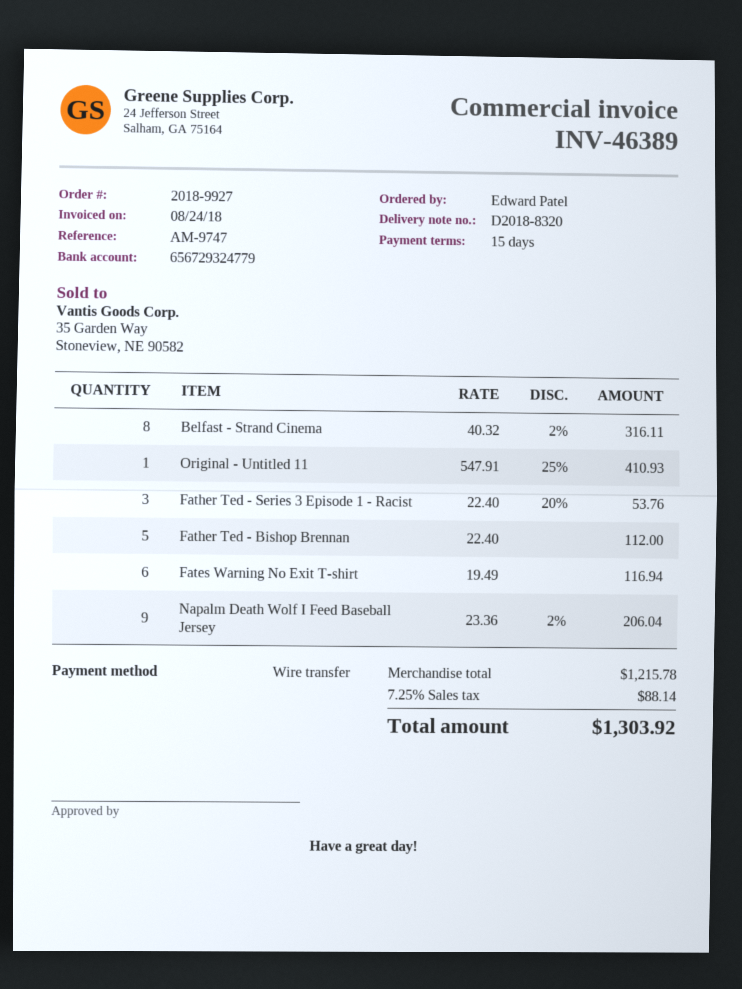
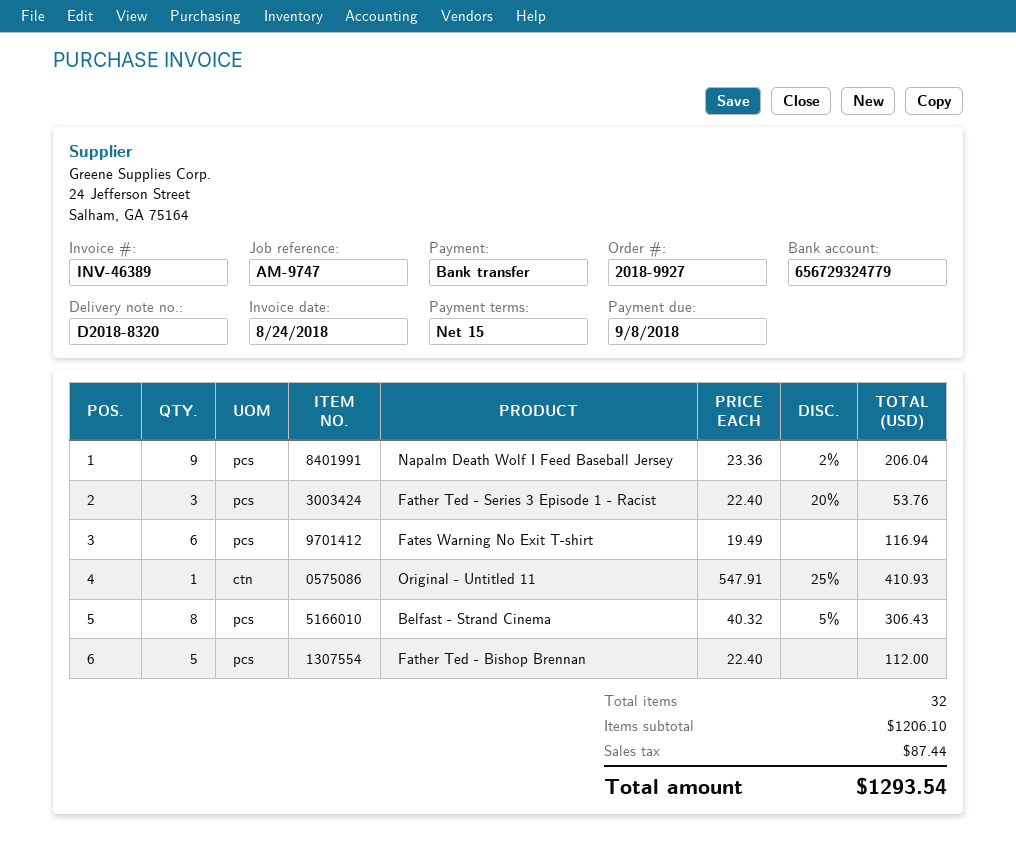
Belfast - Strand Cinema: 8 x 40.32 - 2% = 316.11 -> 8 x 40.32 - 5% = 306.43
subtotal: 1215.78 -> 1206.10
tax: 88.14 -> 87.44
total: 1303.92 -> 1293.54

